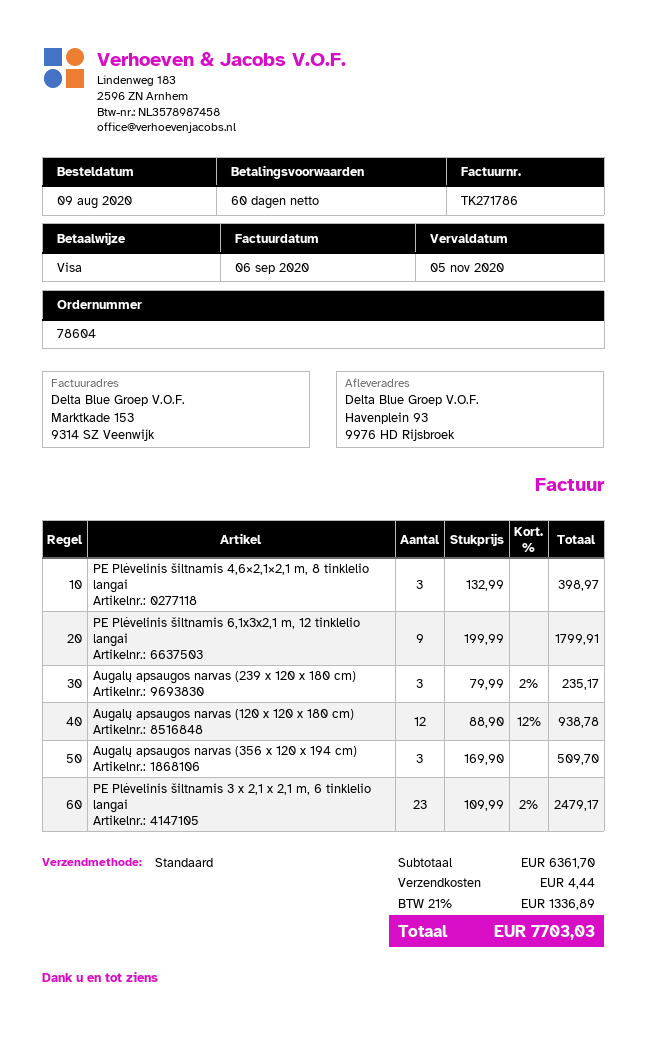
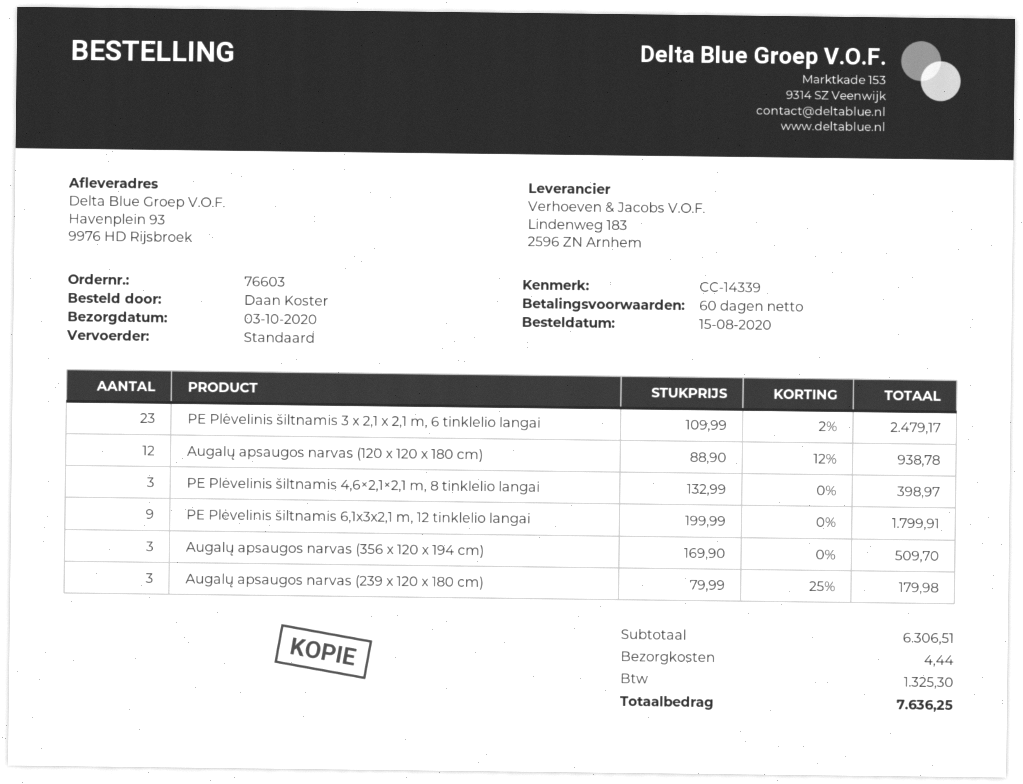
order number: 78604 -> 76603
order date: 2020-08-09 -> 2020-08-15
Augalų apsaugos narvas (239 x 120 x 180 cm): 3 x 79.99 - 2% = 235.17 -> 3 x 79.99 - 25% = 179.98
subtotal: 6361.70 -> 6306.51
tax: 1336.89 -> 1325.30
total: 7703.03 -> 7636.25

